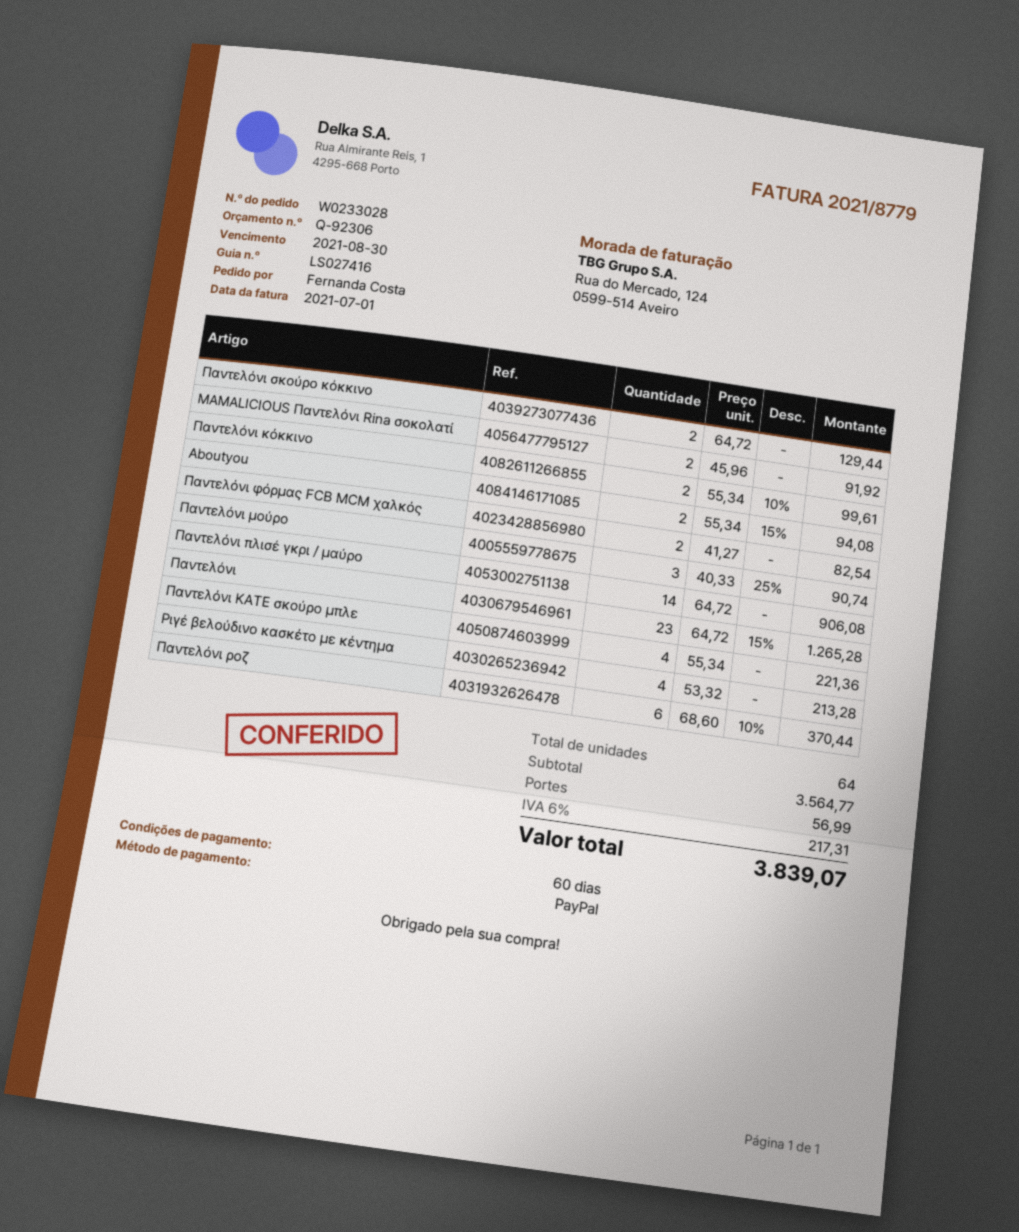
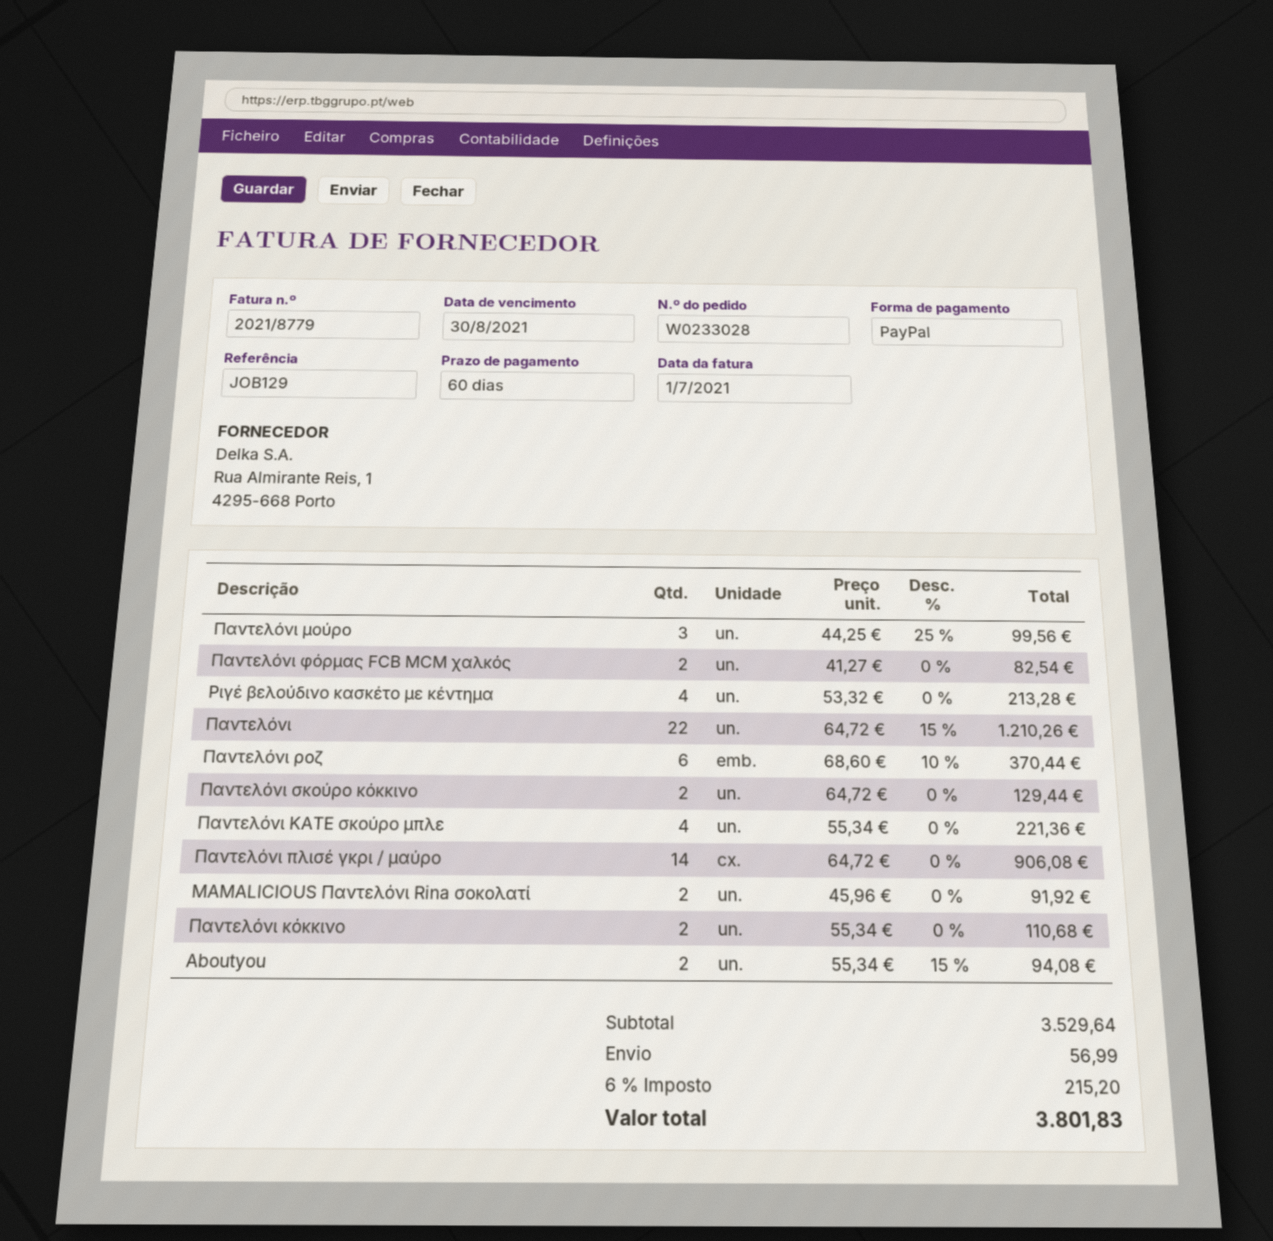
Παντελόνι κόκκινο: 2 x 55.34 - 10% = 99.61 -> 2 x 55.34 = 110.68
Παντελόνι μούρο: 3 x 40.33 - 25% = 90.74 -> 3 x 44.25 - 25% = 99.56
Παντελόνι: 23 x 64.72 - 15% = 1265.28 -> 22 x 64.72 - 15% = 1210.26
subtotal: 3564.77 -> 3529.64
tax: 6% = 217.31 -> 6% = 215.20
total: 3839.07 -> 3801.83

